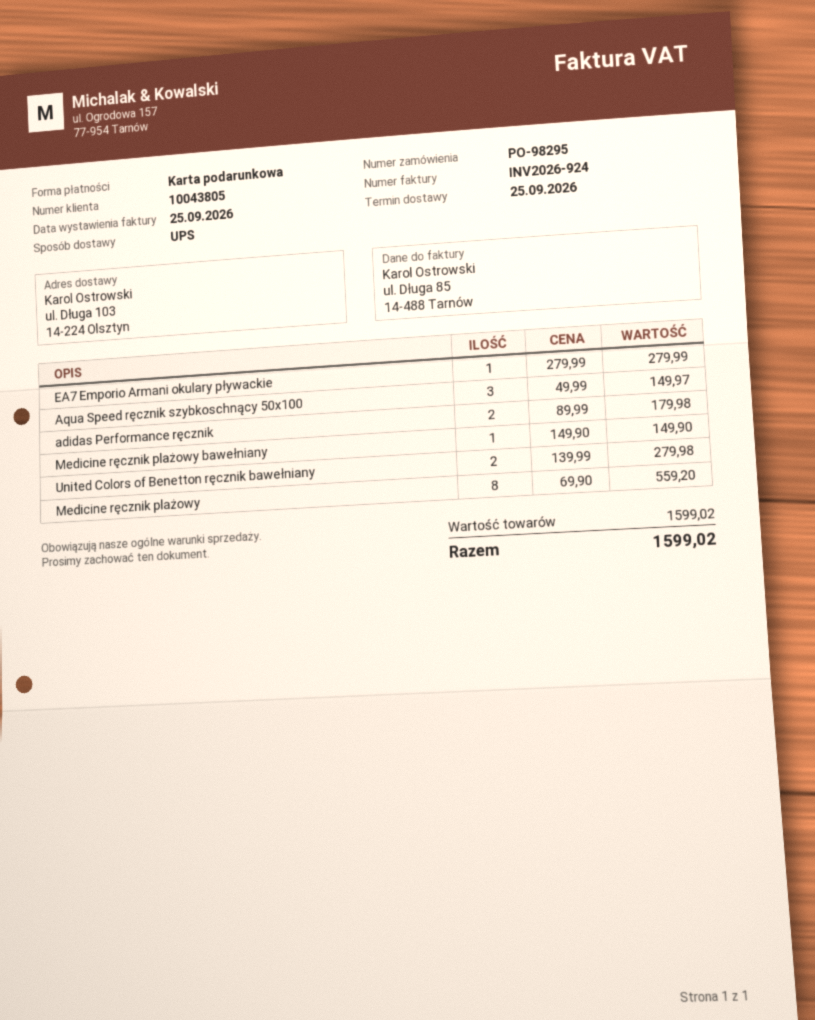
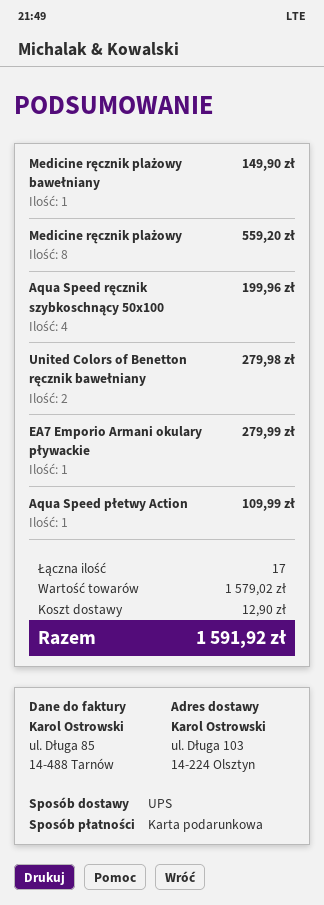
Aqua Speed ręcznik szybkoschnący 50x100: 3 for 149.97 -> 4 for 199.96
adidas Performance ręcznik: 2 for 179.98 -> none
Aqua Speed płetwy Action: none -> 1 for 109.99
subtotal: 1599.02 -> 1579.02
shipping: none -> 12.90
total: 1599.02 -> 1591.92

